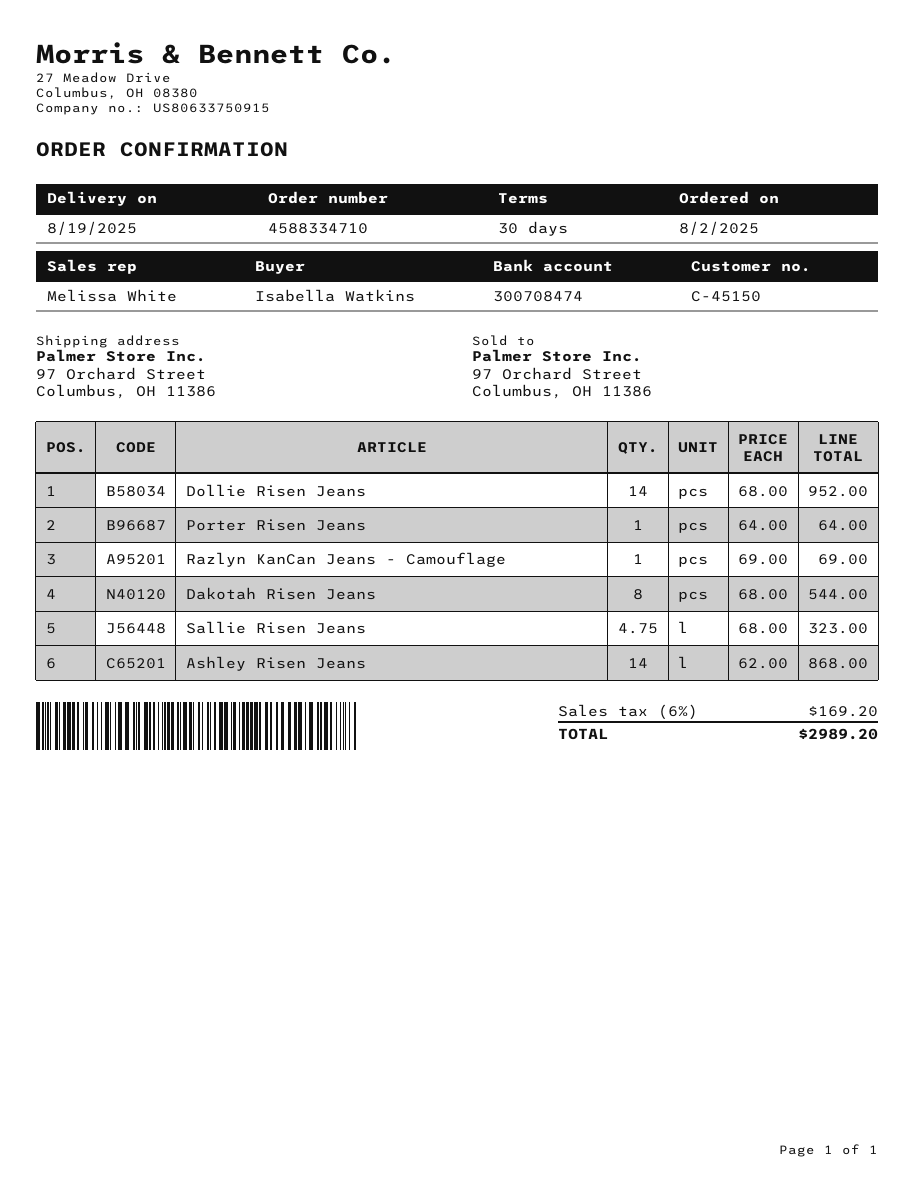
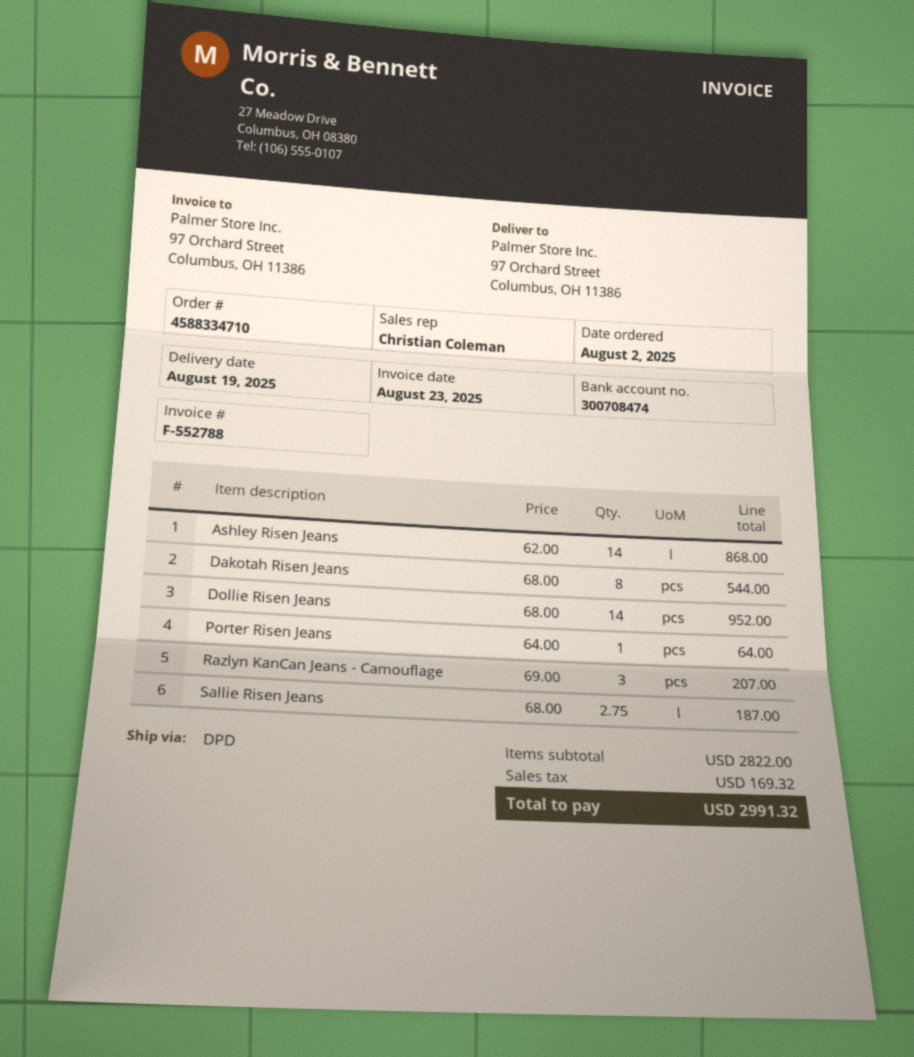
sales rep: Melissa White -> Christian Coleman
Razlyn KanCan Jeans - Camouflage: 1 x 69.00 = 69.00 -> 3 x 69.00 = 207.00
Sallie Risen Jeans: 4.75 x 68.00 = 323.00 -> 2.75 x 68.00 = 187.00
tax: 169.20 -> 169.32
total: 2989.20 -> 2991.32

